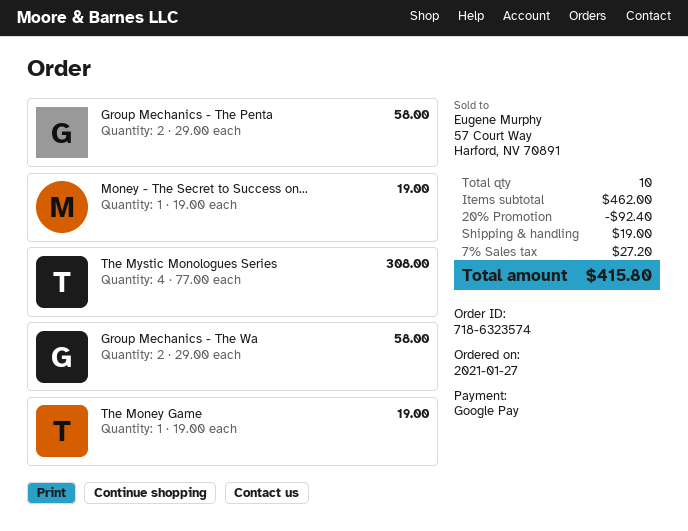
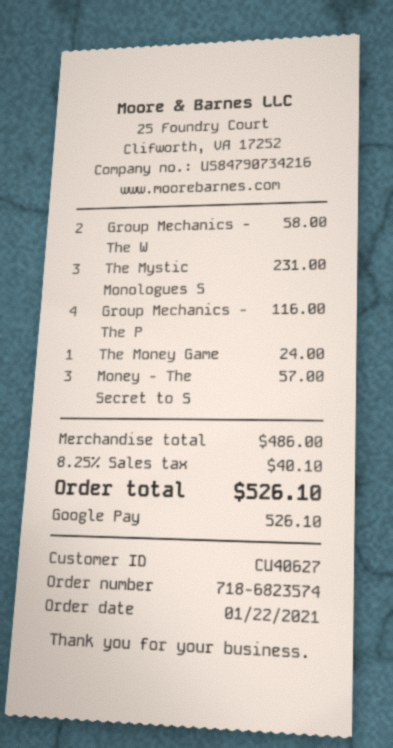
order number: 718-6323574 -> 718-6823574
order date: 2021-01-27 -> 2021-01-22
Group Mechanics - The Penta: 2 for 58.00 -> 4 for 116.00
Money - The Secret to Success on...: 1 for 19.00 -> 3 for 57.00
The Mystic Monologues Series: 4 for 308.00 -> 3 for 231.00
The Money Game: 1 for 19.00 -> 1 for 24.00
subtotal: 462.00 -> 486.00
discount: 20% = 92.40 -> none
shipping: 19.00 -> none
tax: 7% = 27.20 -> 8.25% = 40.10
total: 415.80 -> 526.10

